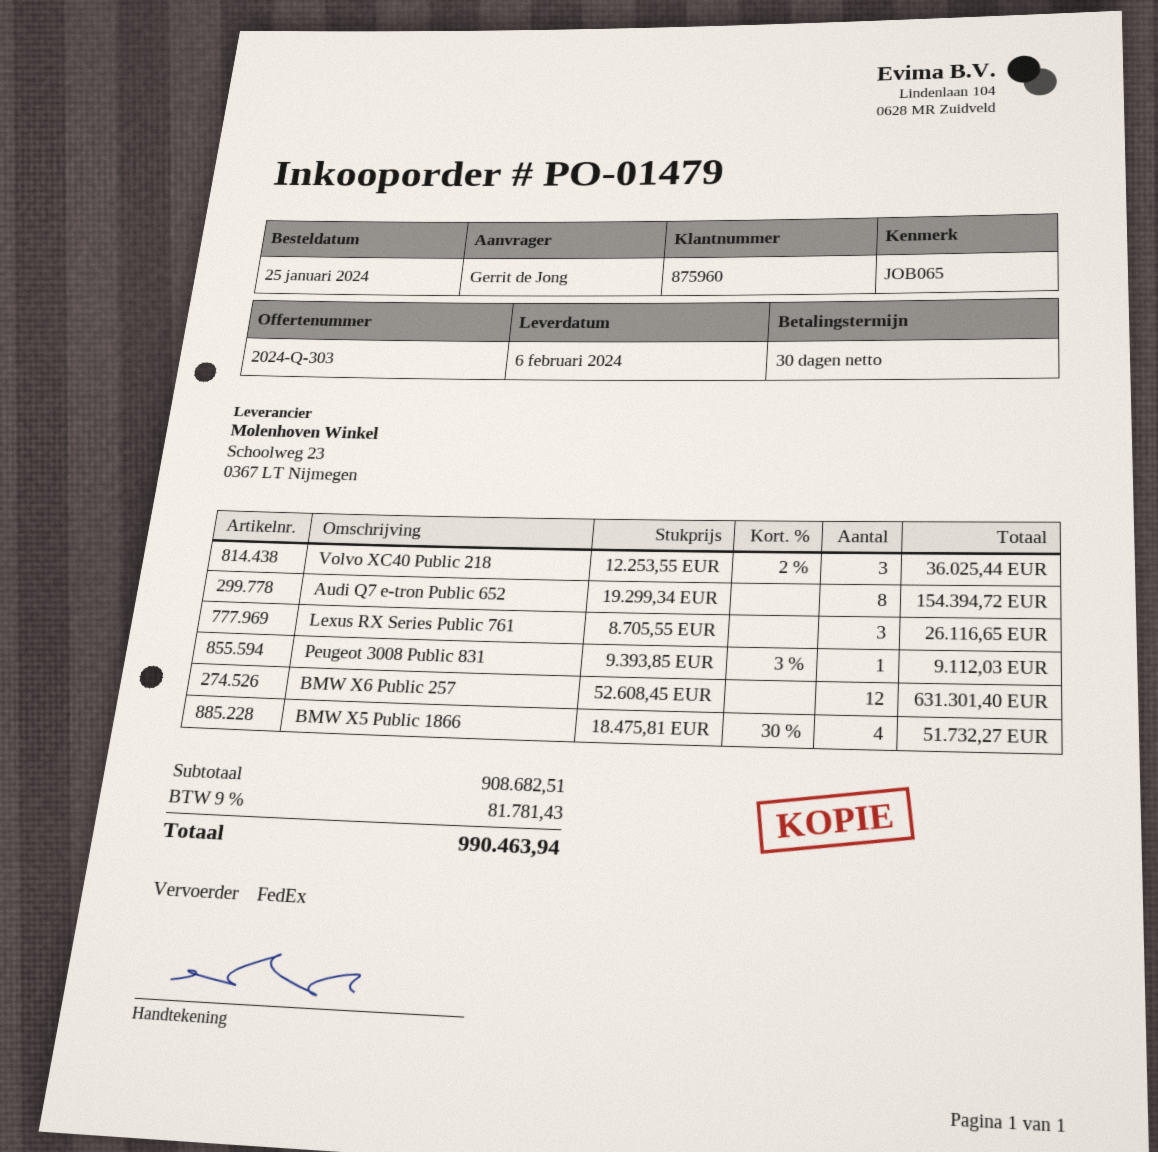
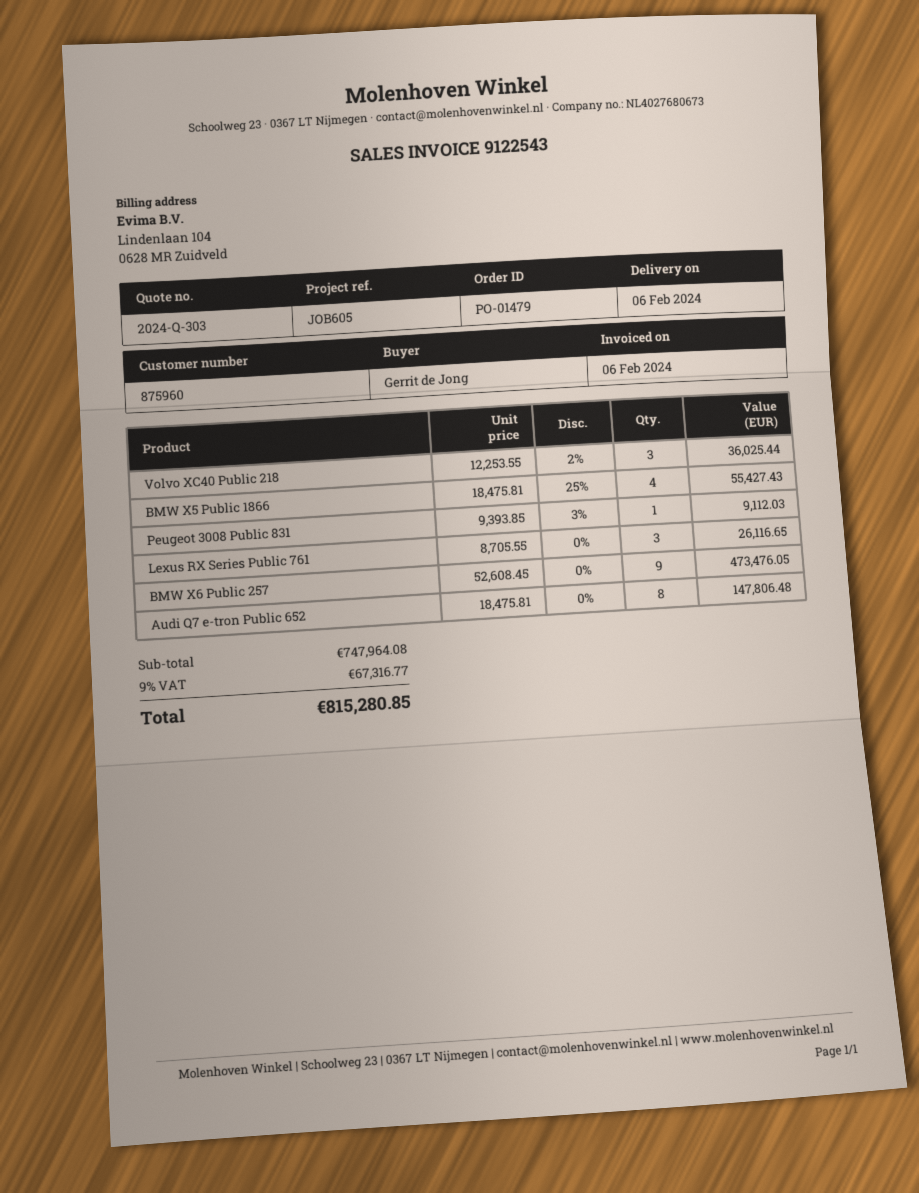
reference: JOB065 -> JOB605
Audi Q7 e-tron Public 652: 8 x 19299.34 = 154394.72 -> 8 x 18475.81 = 147806.48
BMW X6 Public 257: 12 x 52608.45 = 631301.40 -> 9 x 52608.45 = 473476.05
BMW X5 Public 1866: 4 x 18475.81 - 30% = 51732.27 -> 4 x 18475.81 - 25% = 55427.43
subtotal: 908682.51 -> 747964.08
tax: 9% = 81781.43 -> 9% = 67316.77
total: 990463.94 -> 815280.85

